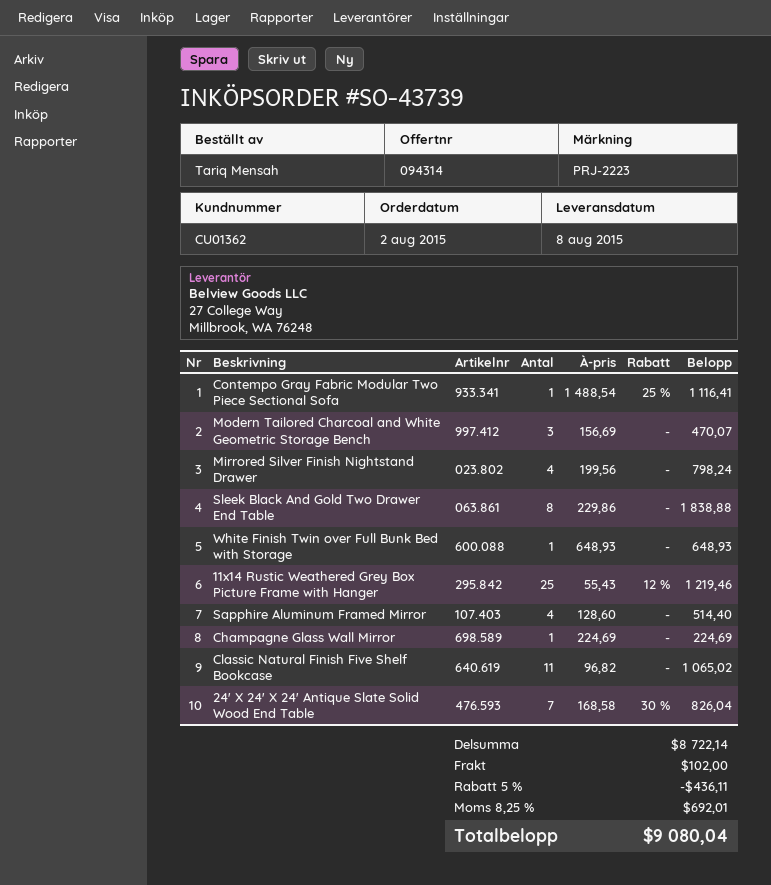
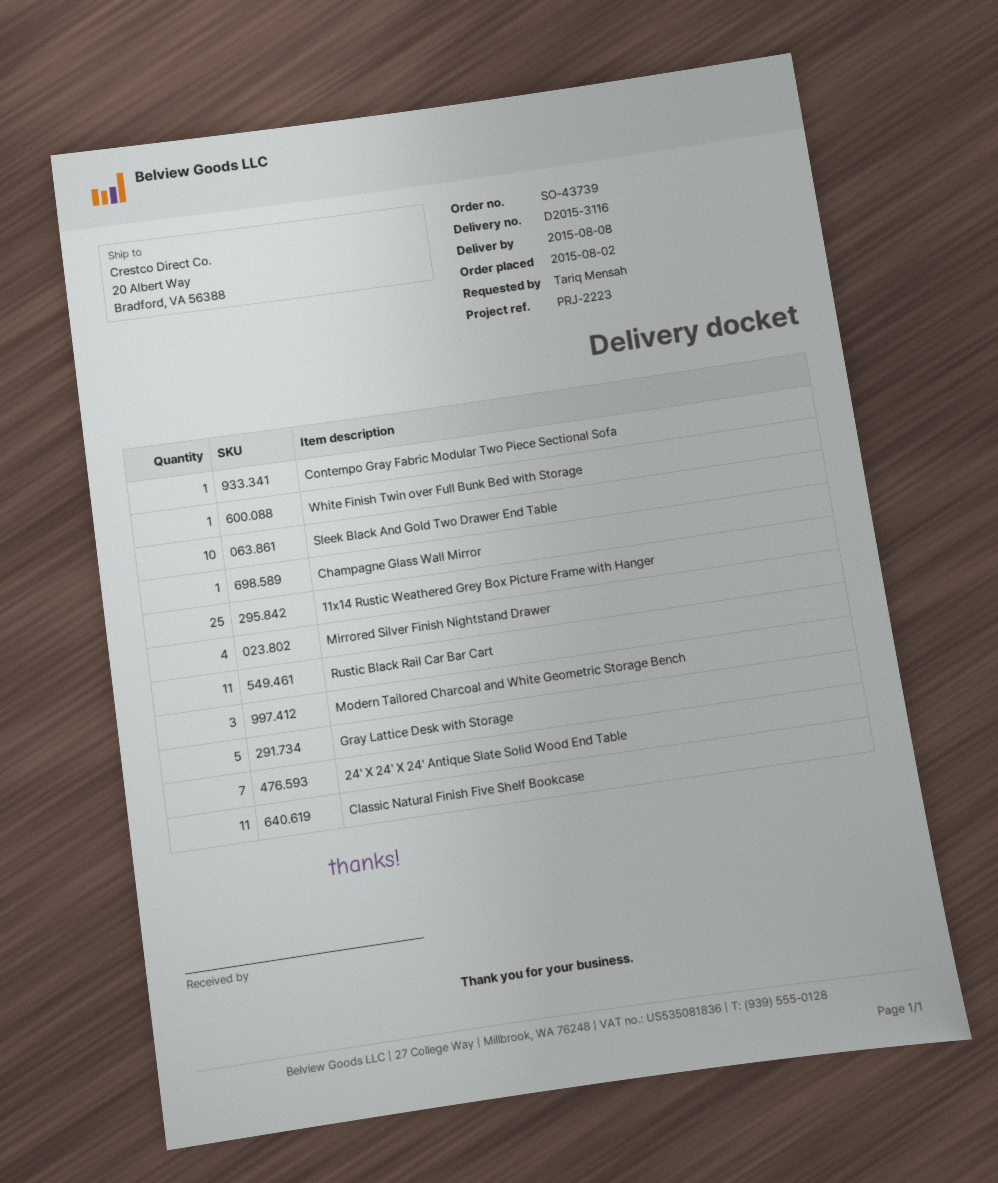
Sleek Black And Gold Two Drawer End Table: 8 -> 10
Sapphire Aluminum Framed Mirror: 4 -> none
Rustic Black Rail Car Bar Cart: none -> 11
Gray Lattice Desk with Storage: none -> 5

